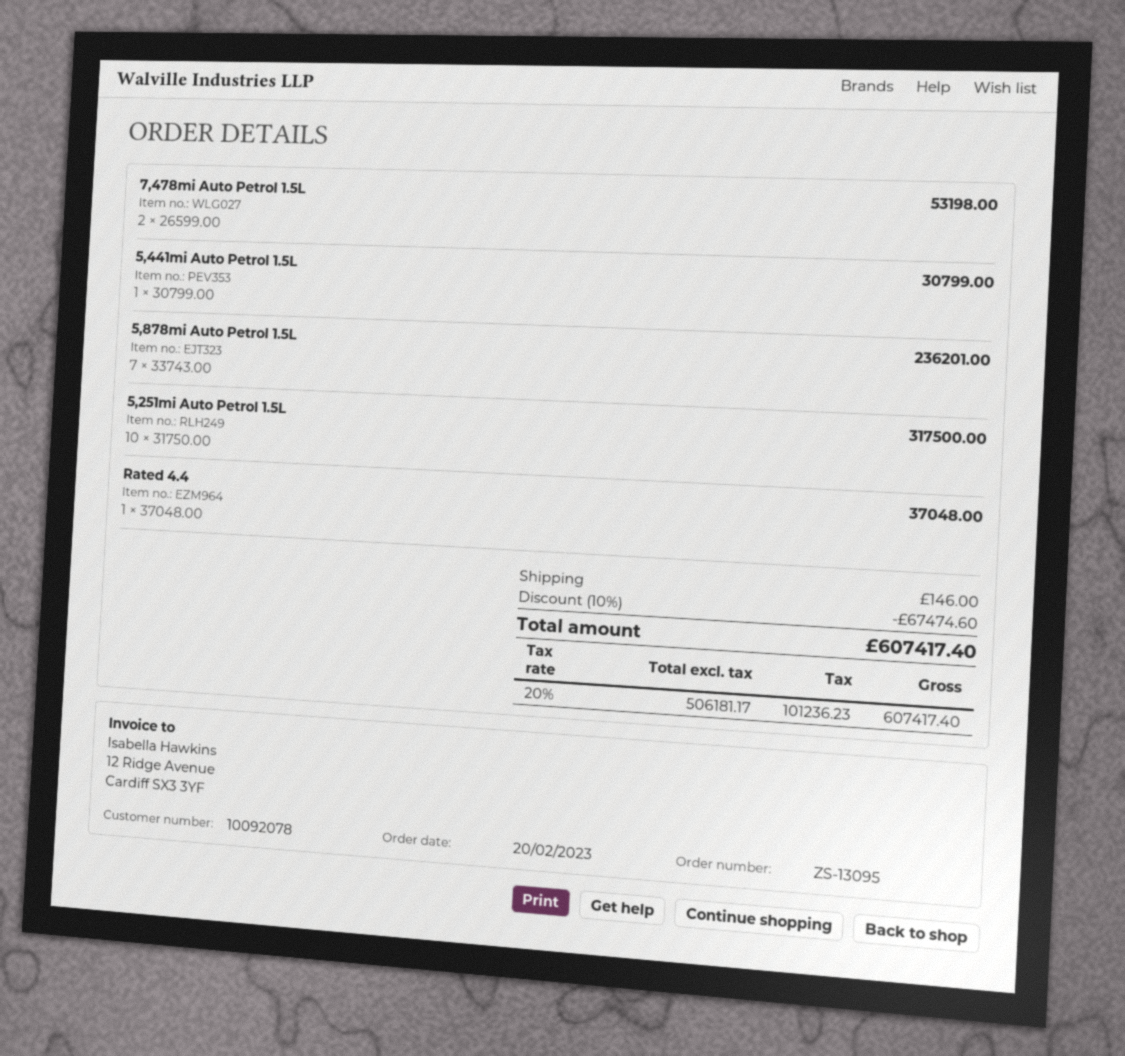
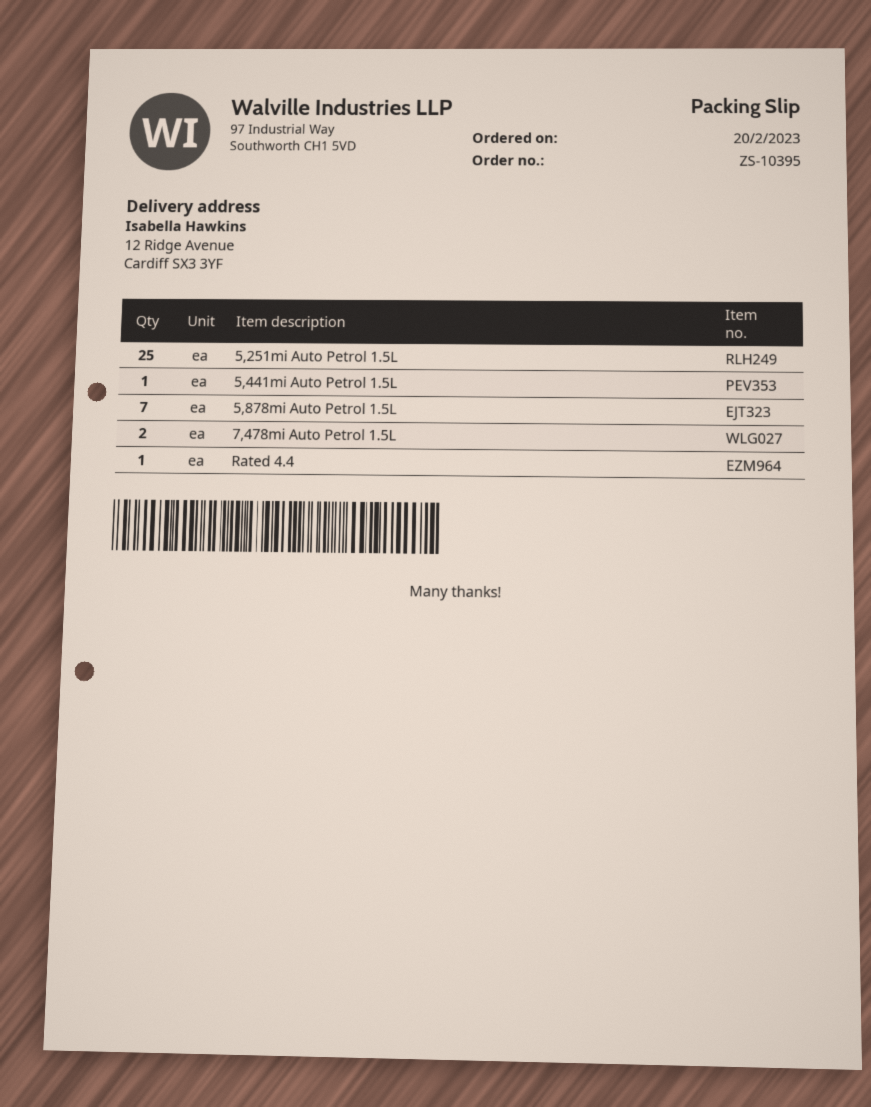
order number: ZS-13095 -> ZS-10395
5,251mi Auto Petrol 1.5L: 10 -> 25

